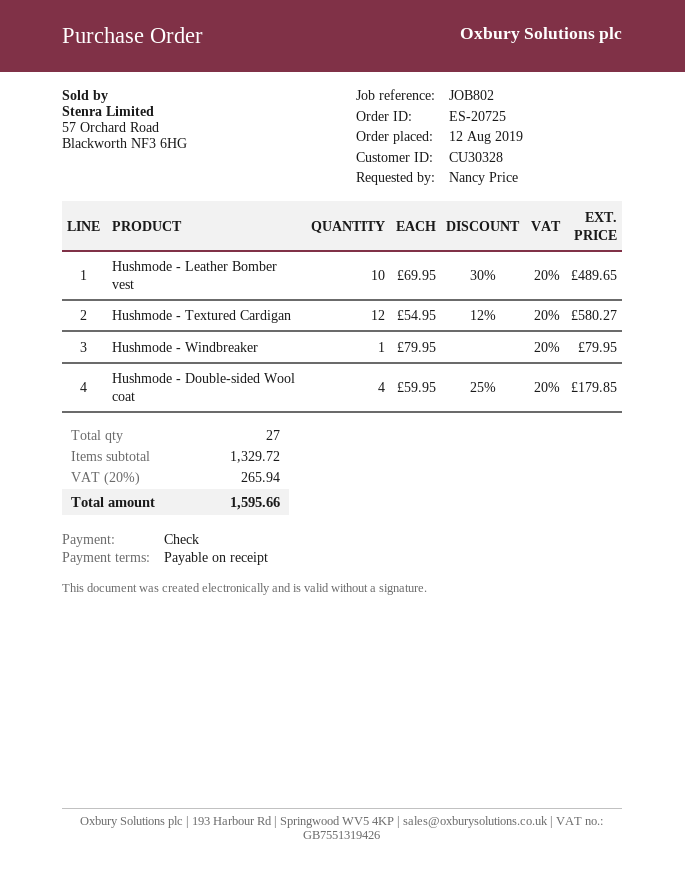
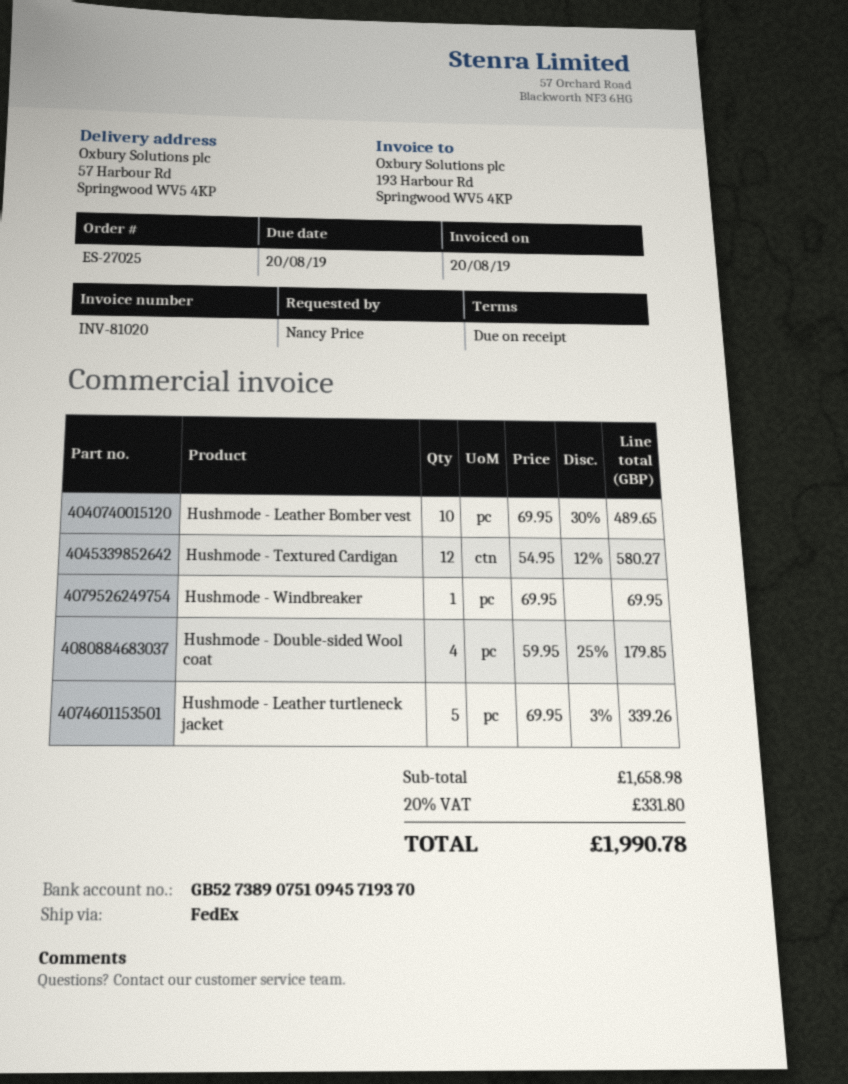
order number: ES-20725 -> ES-27025
Hushmode - Windbreaker: 1 x 79.95 = 79.95 -> 1 x 69.95 = 69.95
Hushmode - Leather turtleneck jacket: none -> 5 x 69.95 - 3% = 339.26
subtotal: 1329.72 -> 1658.98
tax: 20% = 265.94 -> 20% = 331.80
total: 1595.66 -> 1990.78

